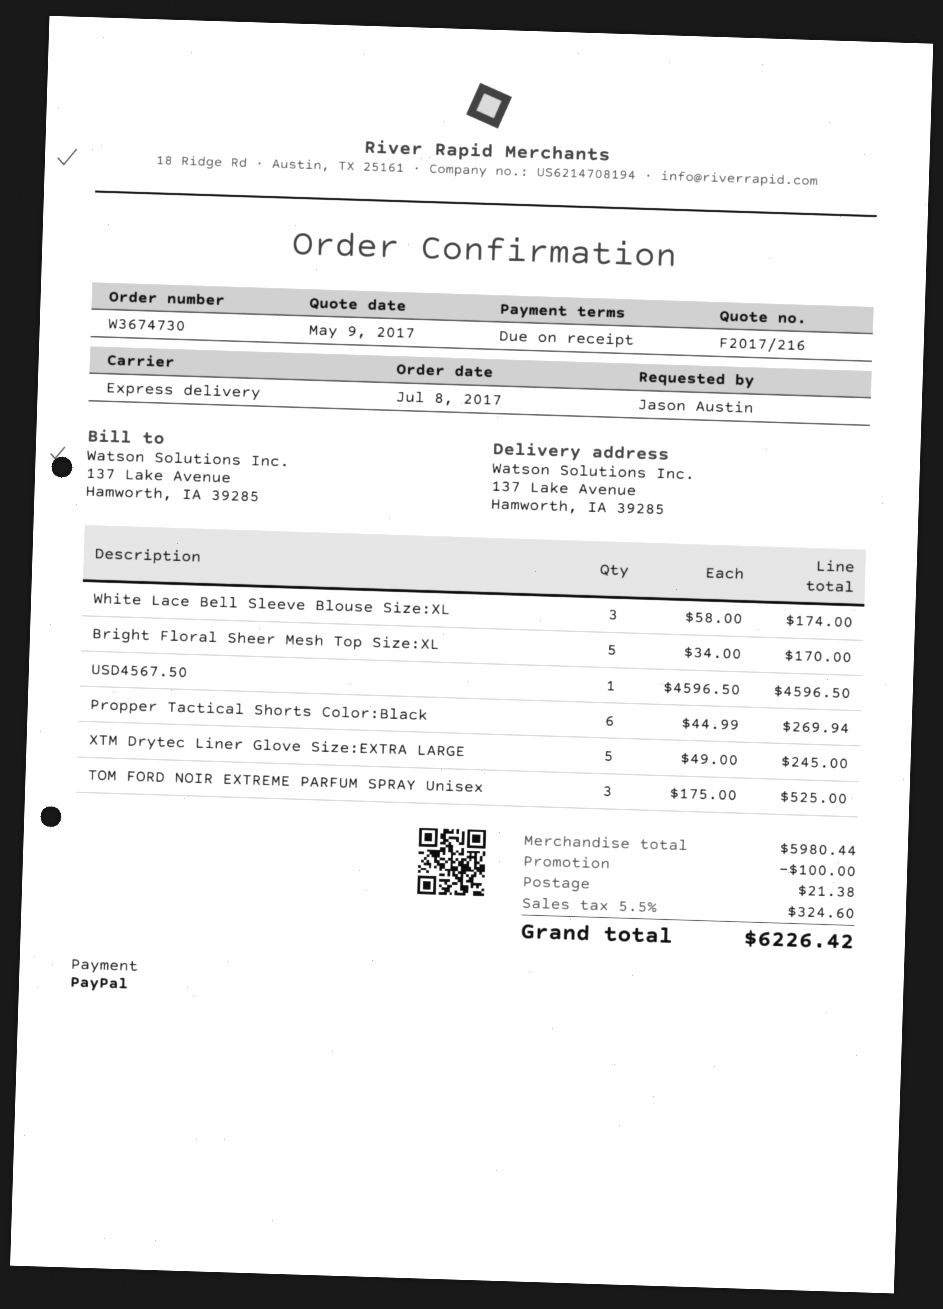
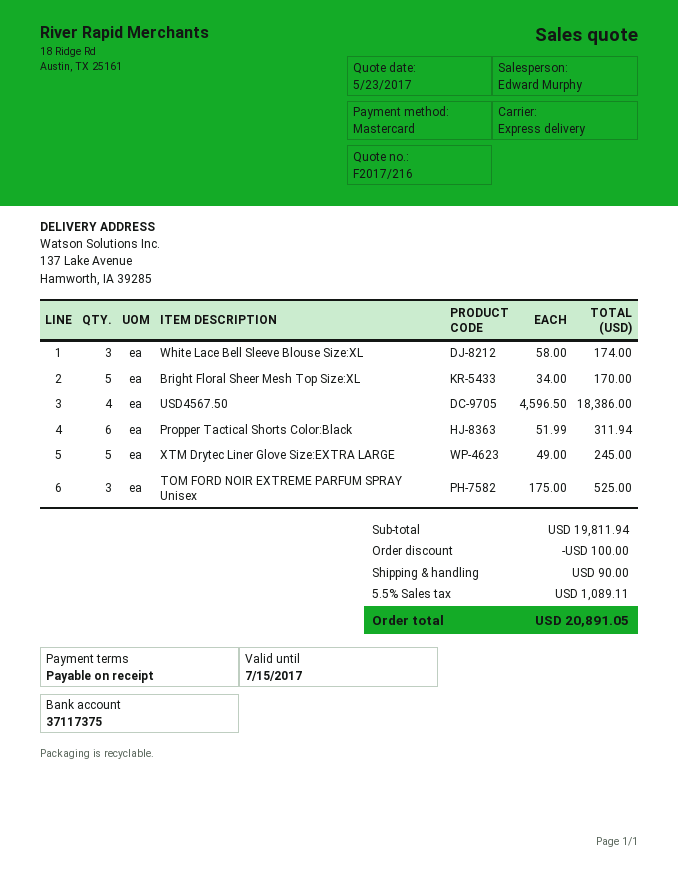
quote date: 2017-05-09 -> 2017-05-23
payment method: PayPal -> Mastercard
USD4567.50: 1 x 4596.50 = 4596.50 -> 4 x 4596.50 = 18386.00
Propper Tactical Shorts Color:Black: 6 x 44.99 = 269.94 -> 6 x 51.99 = 311.94
subtotal: 5980.44 -> 19811.94
shipping: 21.38 -> 90.00
tax: 5.5% = 324.60 -> 5.5% = 1089.11
total: 6226.42 -> 20891.05

